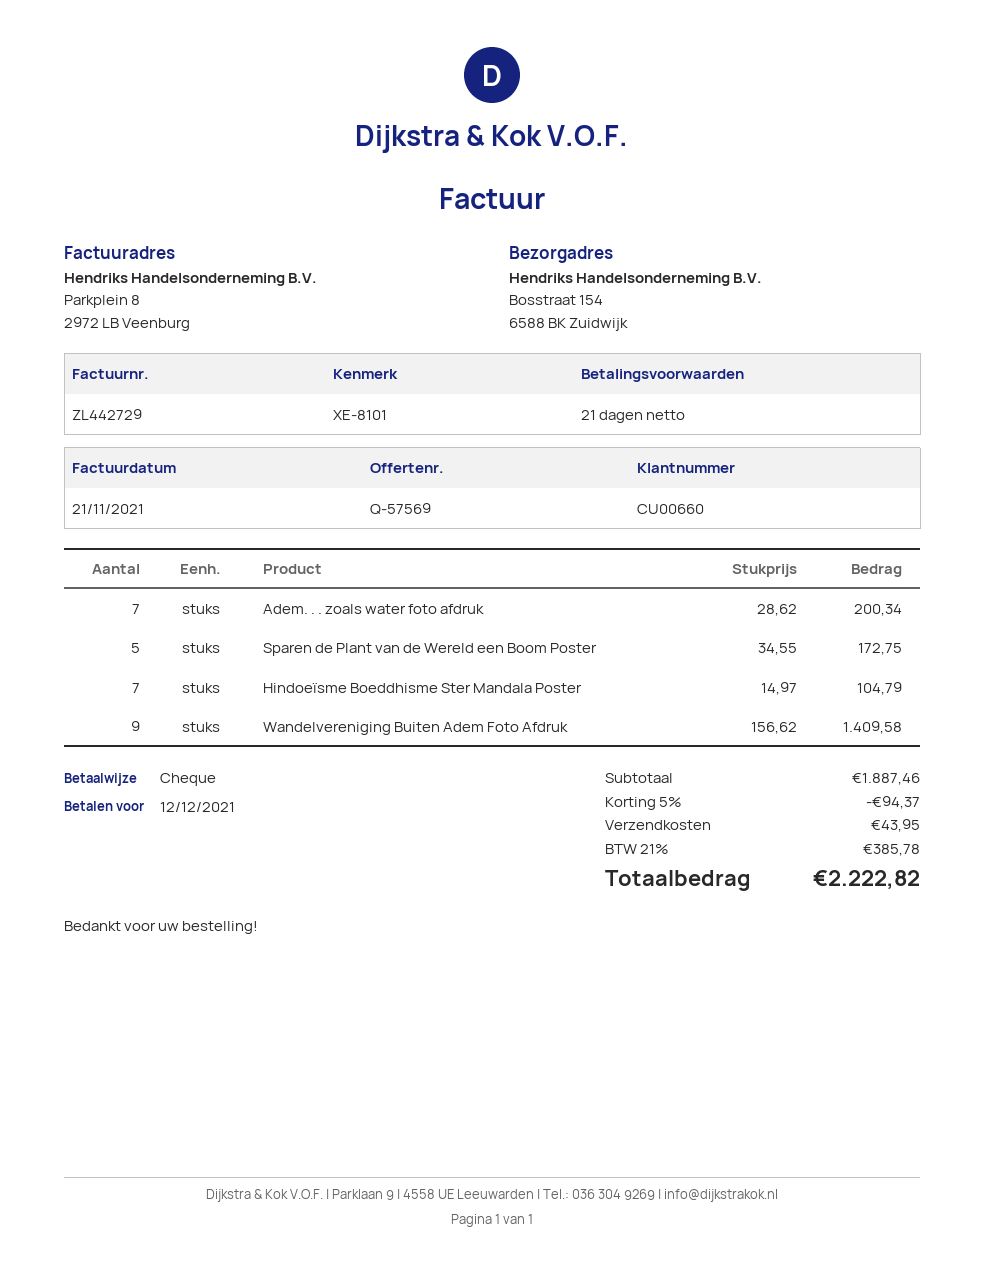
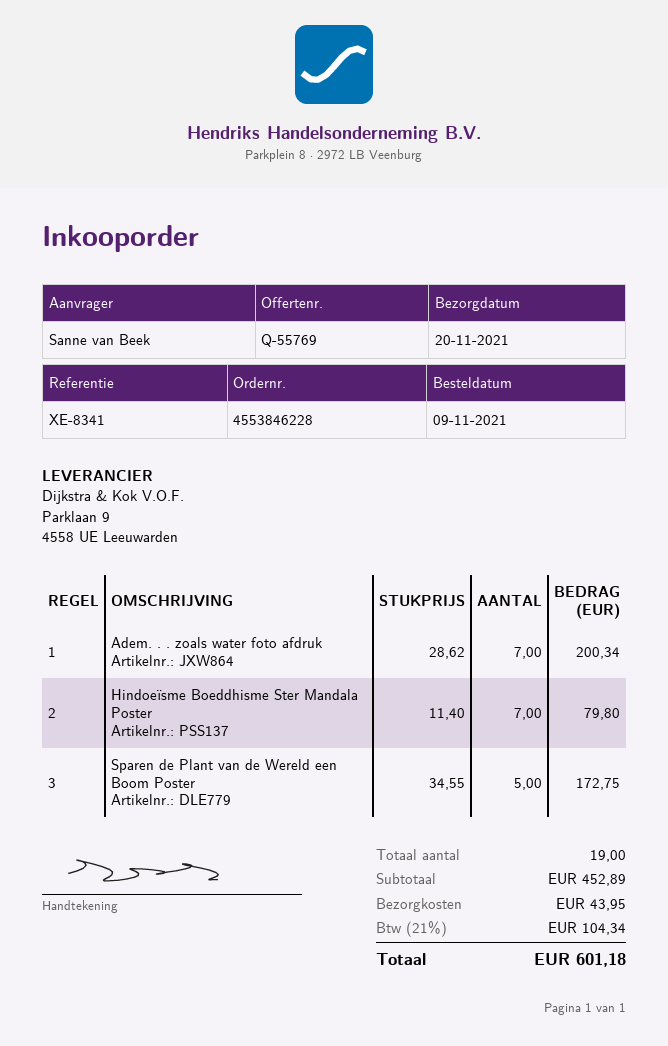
quote number: Q-57569 -> Q-55769
reference: XE-8101 -> XE-8341
Hindoeïsme Boeddhisme Ster Mandala Poster: 7 x 14.97 = 104.79 -> 7 x 11.40 = 79.80
Wandelvereniging Buiten Adem Foto Afdruk: 9 x 156.62 = 1409.58 -> none
subtotal: 1887.46 -> 452.89
discount: 5% = 94.37 -> none
tax: 21% = 385.78 -> 21% = 104.34
total: 2222.82 -> 601.18

